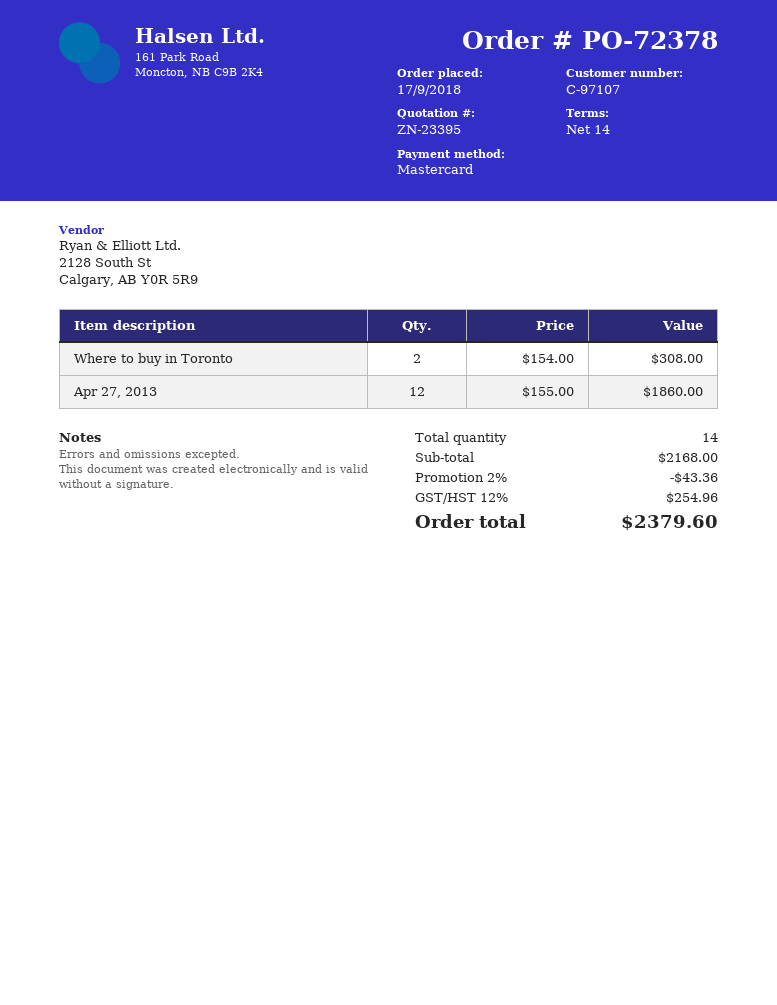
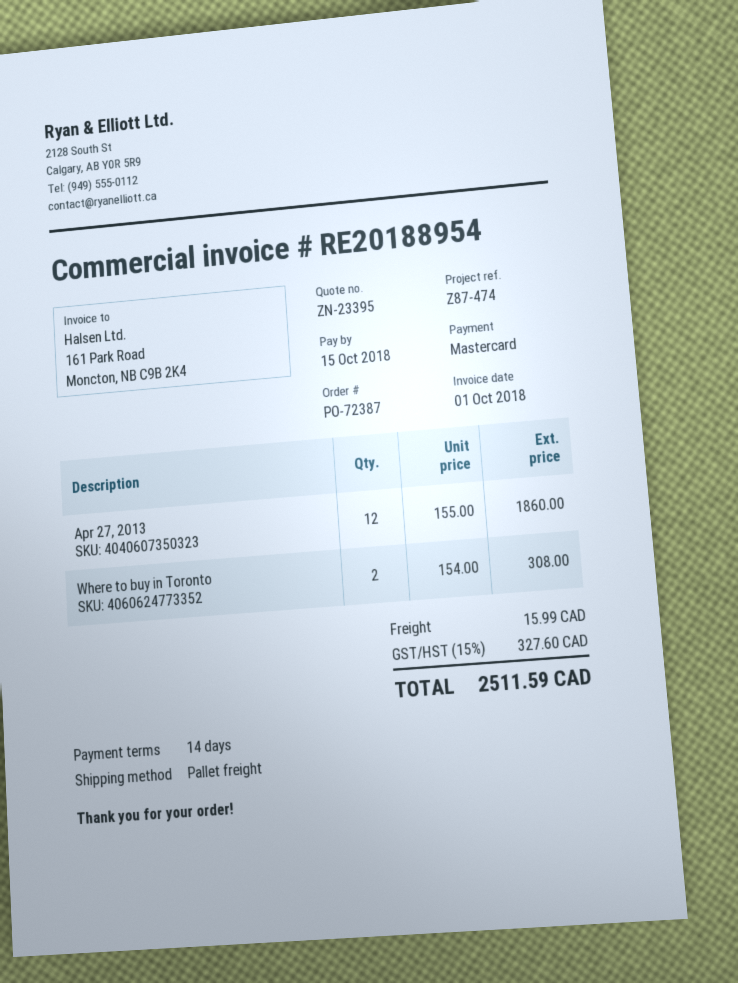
order number: PO-72378 -> PO-72387
discount: 2% = 43.36 -> none
shipping: none -> 15.99
tax: 12% = 254.96 -> 15% = 327.60
total: 2379.60 -> 2511.59

